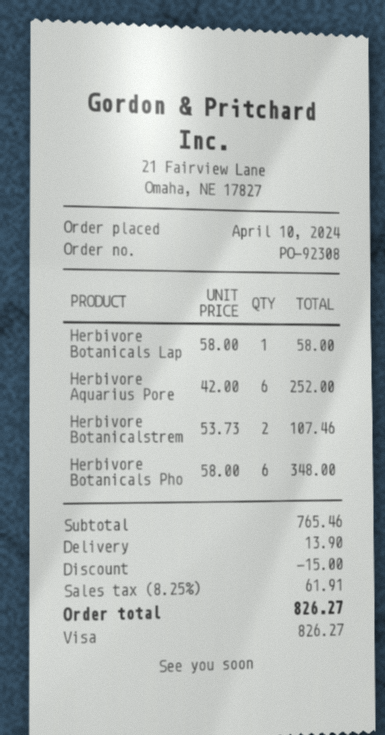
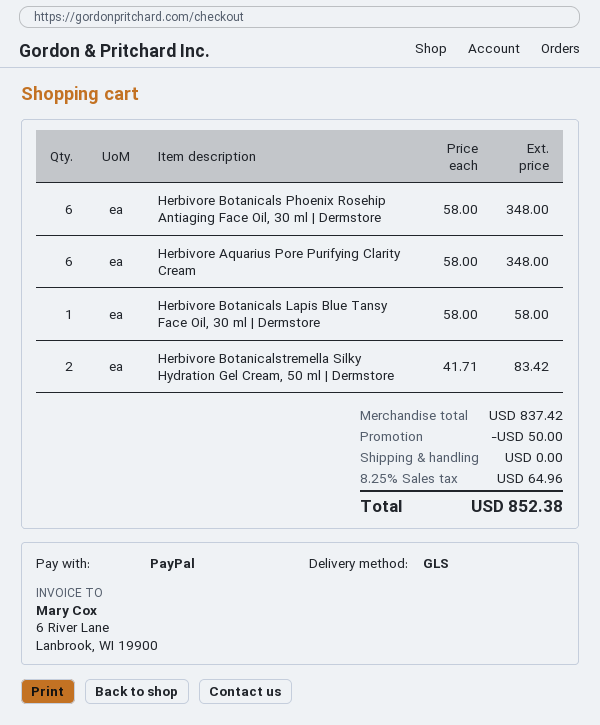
payment method: Visa -> PayPal
Herbivore Aquarius Pore: 6 x 42.00 = 252.00 -> 6 x 58.00 = 348.00
Herbivore Botanicalstrem: 2 x 53.73 = 107.46 -> 2 x 41.71 = 83.42
subtotal: 765.46 -> 837.42
discount: 15.00 -> 50.00
shipping: 13.90 -> 0.00
tax: 8.25% = 61.91 -> 8.25% = 64.96
total: 826.27 -> 852.38

